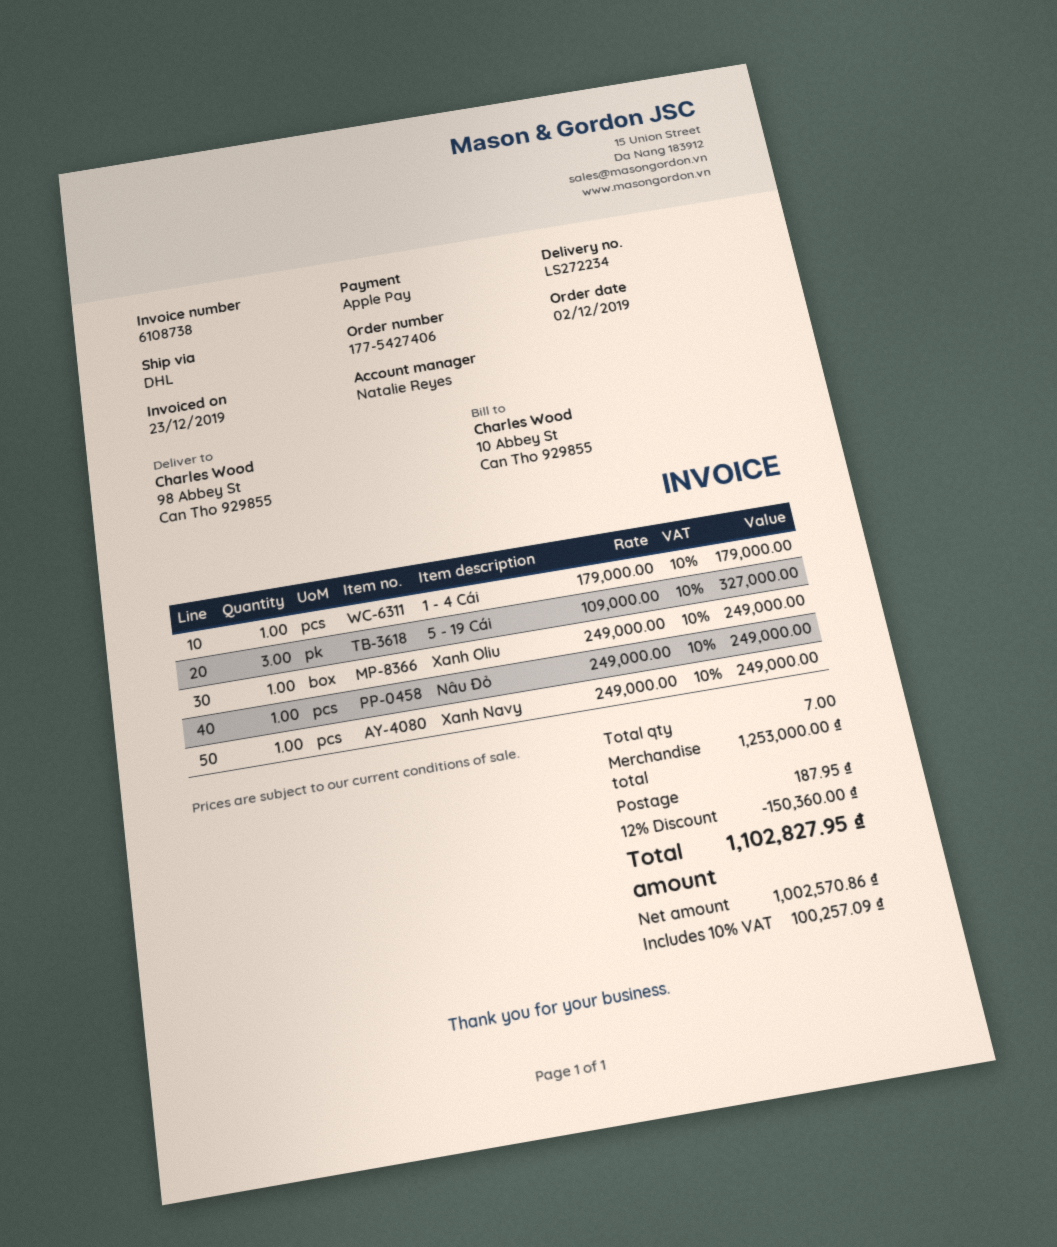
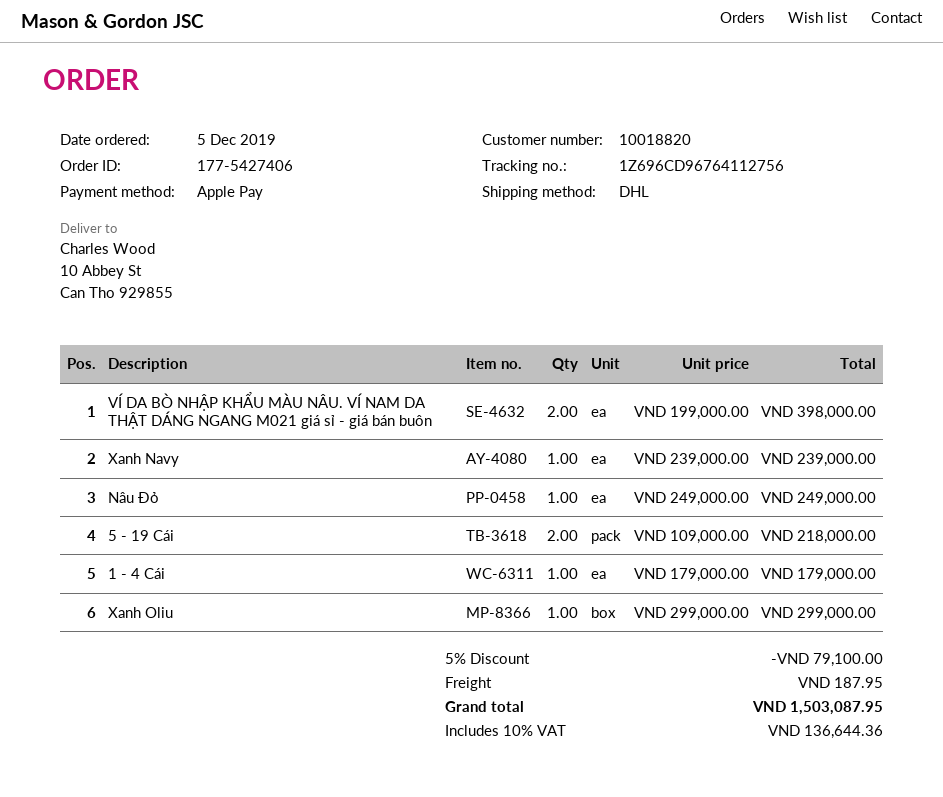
order date: 2019-12-02 -> 2019-12-05
ship to: 98 Abbey St, Can Tho 929855 -> 10 Abbey St, Can Tho 929855
5 - 19 Cái: 3 x 109000.00 = 327000.00 -> 2 x 109000.00 = 218000.00
Xanh Oliu: 1 x 249000.00 = 249000.00 -> 1 x 299000.00 = 299000.00
Xanh Navy: 1 x 249000.00 = 249000.00 -> 1 x 239000.00 = 239000.00
VÍ DA BÒ NHẬP KHẨU MÀU NÂU. VÍ NAM DA THẬT DÁNG NGANG M021 giá sỉ - giá bán buôn: none -> 2 x 199000.00 = 398000.00
discount: 12% = 150360.00 -> 5% = 79100.00
tax: 10% = 100257.09 -> 10% = 136644.36
total: 1102827.95 -> 1503087.95

